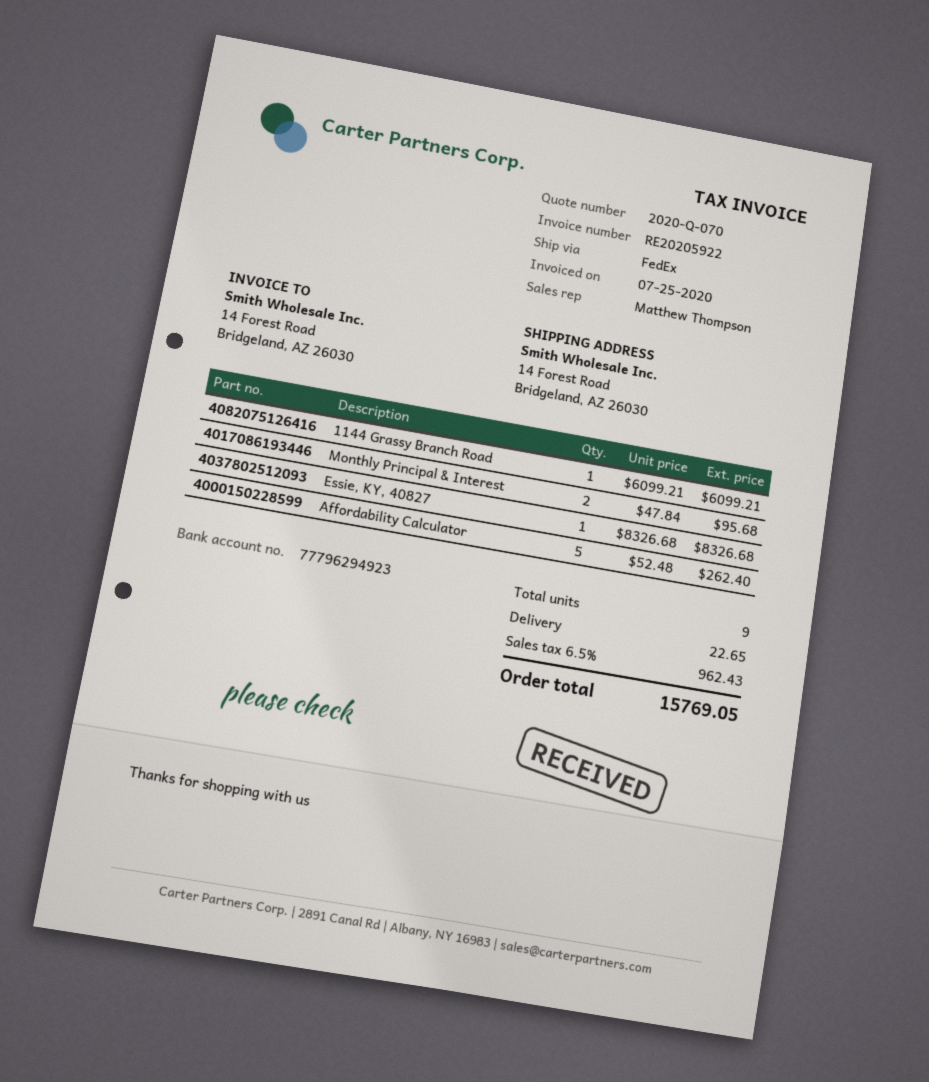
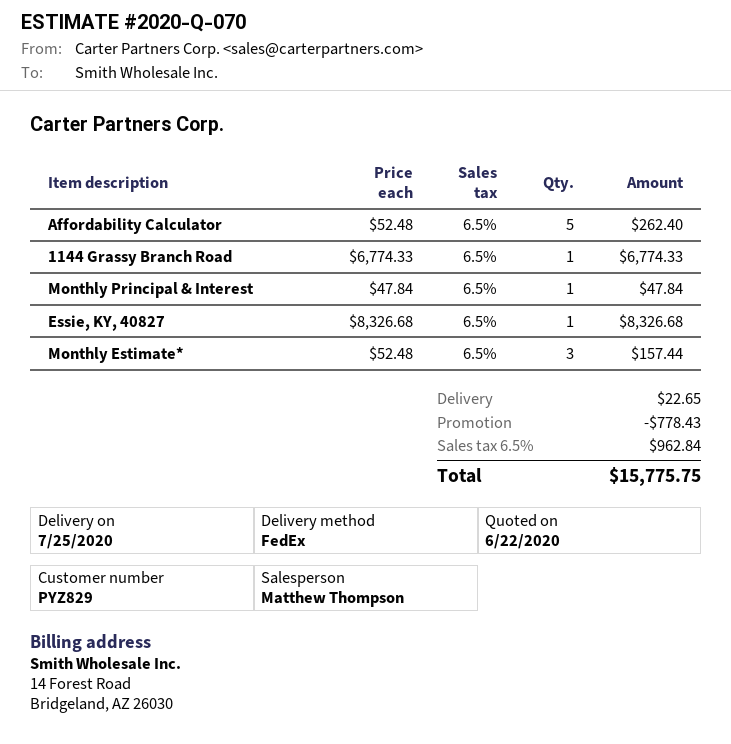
1144 Grassy Branch Road: 1 x 6099.21 = 6099.21 -> 1 x 6774.33 = 6774.33
Monthly Principal & Interest: 2 x 47.84 = 95.68 -> 1 x 47.84 = 47.84
Monthly Estimate*: none -> 3 x 52.48 = 157.44
discount: none -> 778.43
tax: 6.5% = 962.43 -> 6.5% = 962.84
total: 15769.05 -> 15775.75

